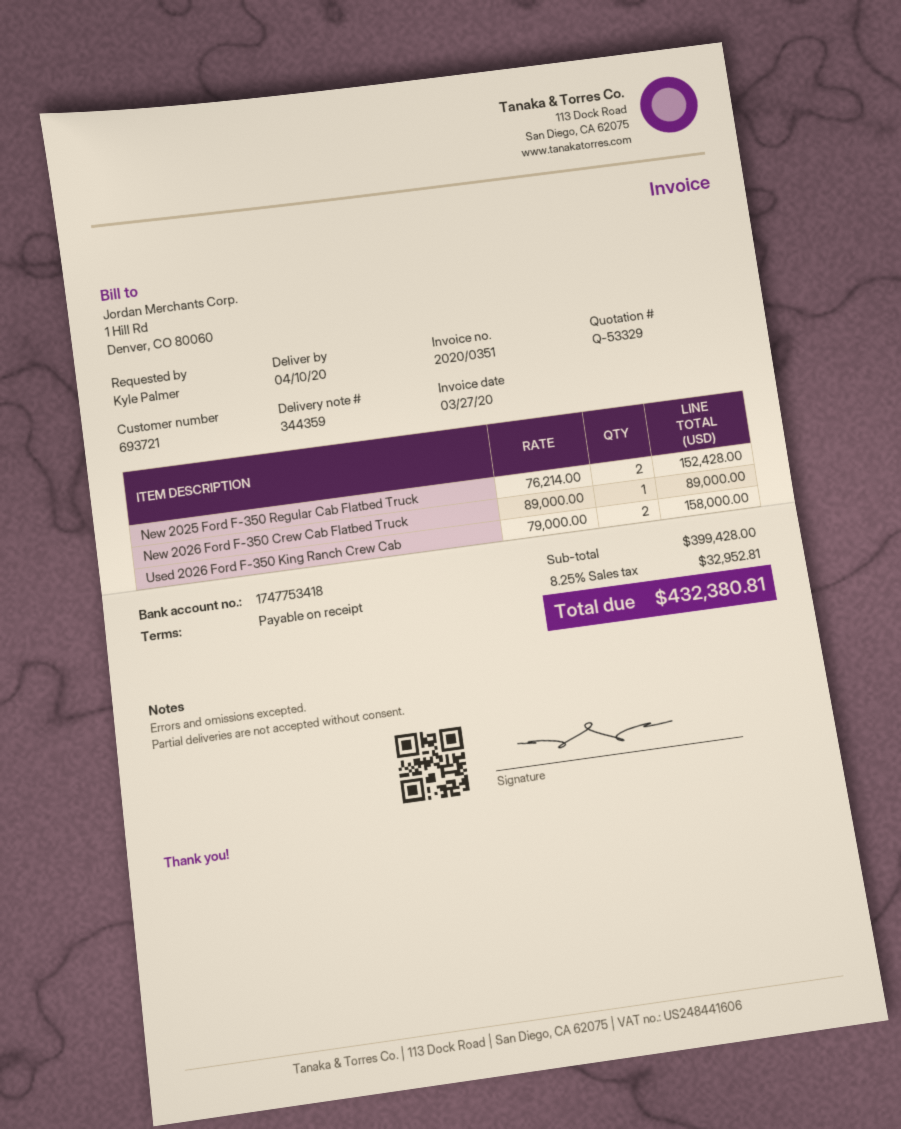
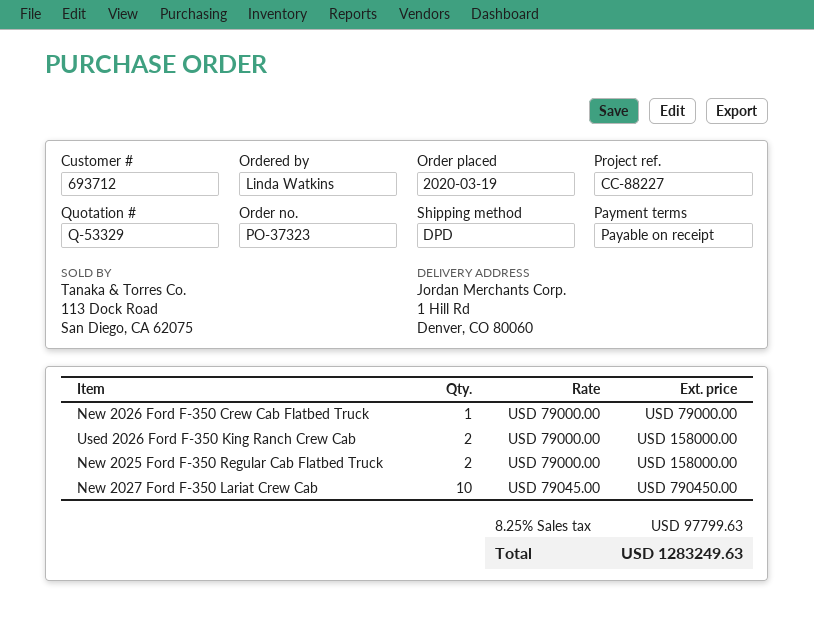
customer number: 693721 -> 693712
ordered by: Kyle Palmer -> Linda Watkins
New 2025 Ford F-350 Regular Cab Flatbed Truck: 2 x 76214.00 = 152428.00 -> 2 x 79000.00 = 158000.00
New 2026 Ford F-350 Crew Cab Flatbed Truck: 1 x 89000.00 = 89000.00 -> 1 x 79000.00 = 79000.00
New 2027 Ford F-350 Lariat Crew Cab: none -> 10 x 79045.00 = 790450.00
tax: 8.25% = 32952.81 -> 8.25% = 97799.63
total: 432380.81 -> 1283249.63

